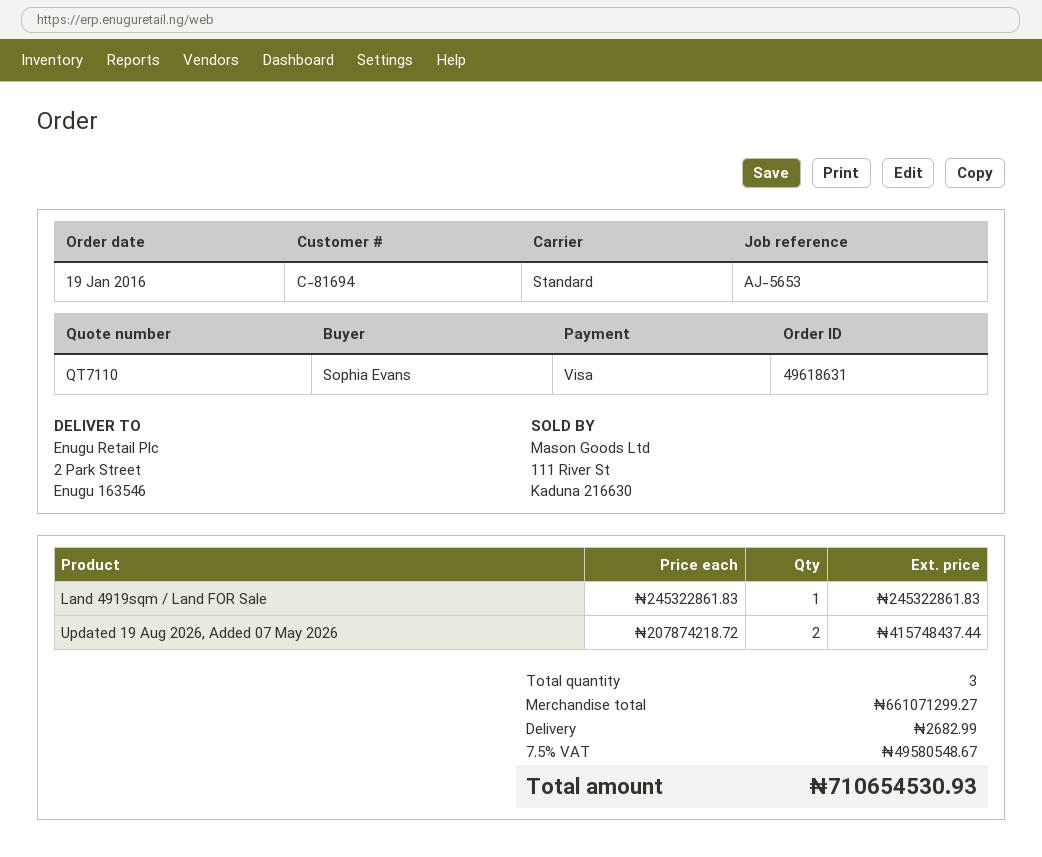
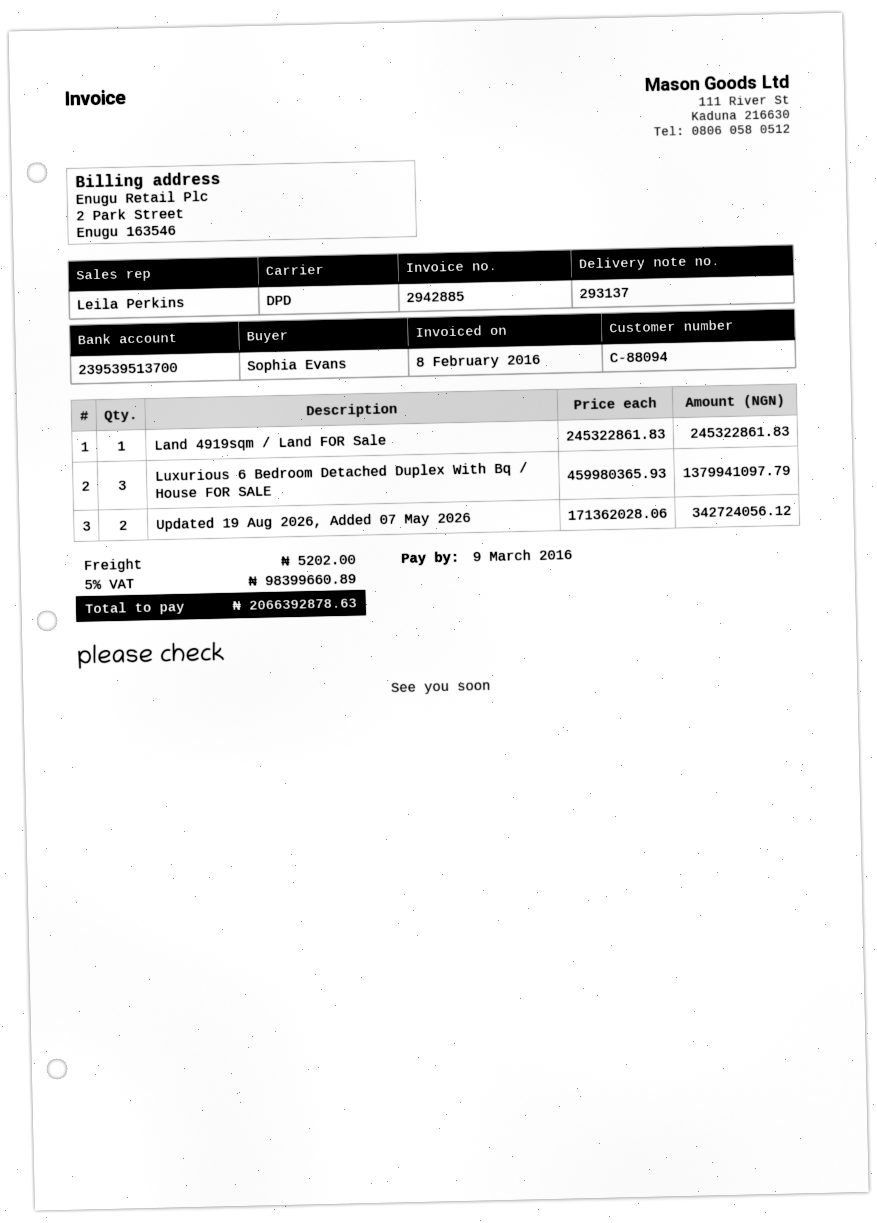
customer number: C-81694 -> C-88094
shipping method: standard -> DPD
Updated 19 Aug 2026, Added 07 May 2026: 2 x 207874218.72 = 415748437.44 -> 2 x 171362028.06 = 342724056.12
Luxurious 6 Bedroom Detached Duplex With Bq / House FOR SALE: none -> 3 x 459980365.93 = 1379941097.79
shipping: 2682.99 -> 5202.00
tax: 7.5% = 49580548.67 -> 5% = 98399660.89
total: 710654530.93 -> 2066392878.63

